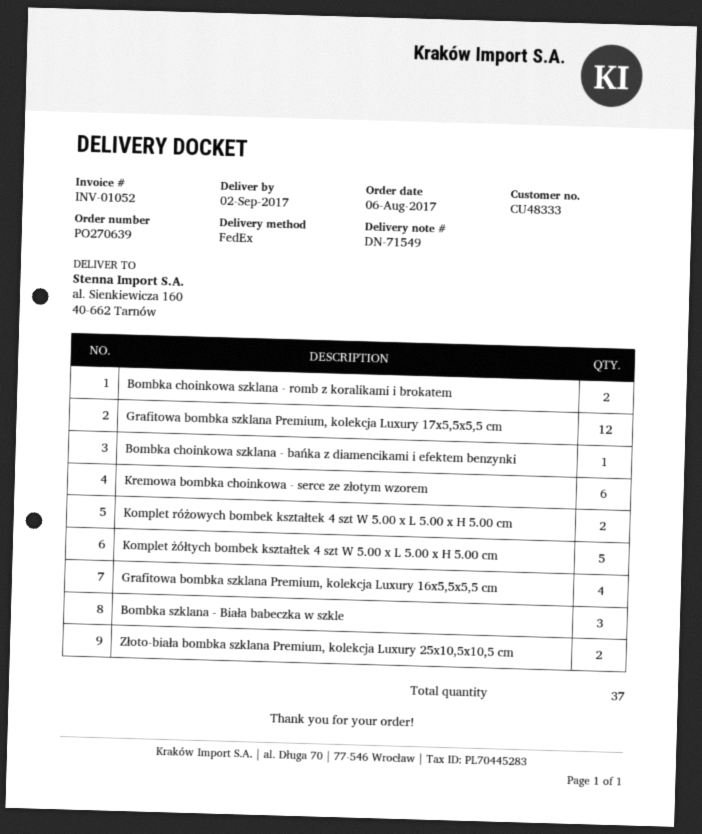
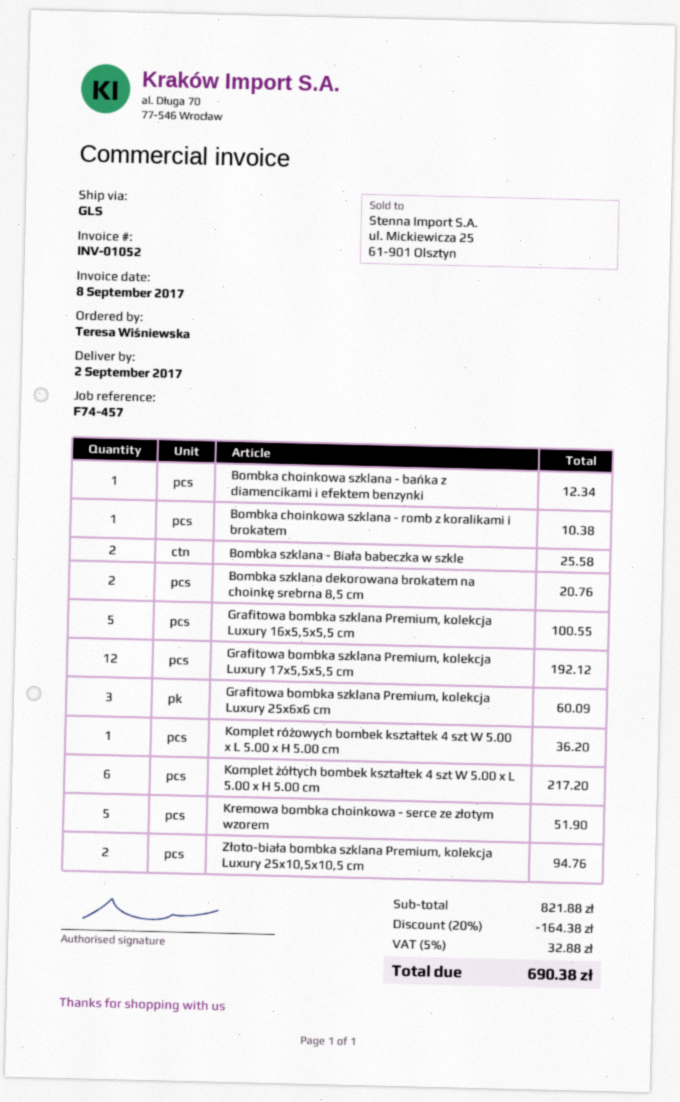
shipping method: FedEx -> GLS
Bombka choinkowa szklana - romb z koralikami i brokatem: 2 -> 1
Kremowa bombka choinkowa - serce ze złotym wzorem: 6 -> 5
Komplet różowych bombek kształtek 4 szt W 5.00 x L 5.00 x H 5.00 cm: 2 -> 1
Komplet żółtych bombek kształtek 4 szt W 5.00 x L 5.00 x H 5.00 cm: 5 -> 6
Grafitowa bombka szklana Premium, kolekcja Luxury 16x5,5x5,5 cm: 4 -> 5
Bombka szklana - Biała babeczka w szkle: 3 -> 2
Bombka szklana dekorowana brokatem na choinkę srebrna 8,5 cm: none -> 2
Grafitowa bombka szklana Premium, kolekcja Luxury 25x6x6 cm: none -> 3

